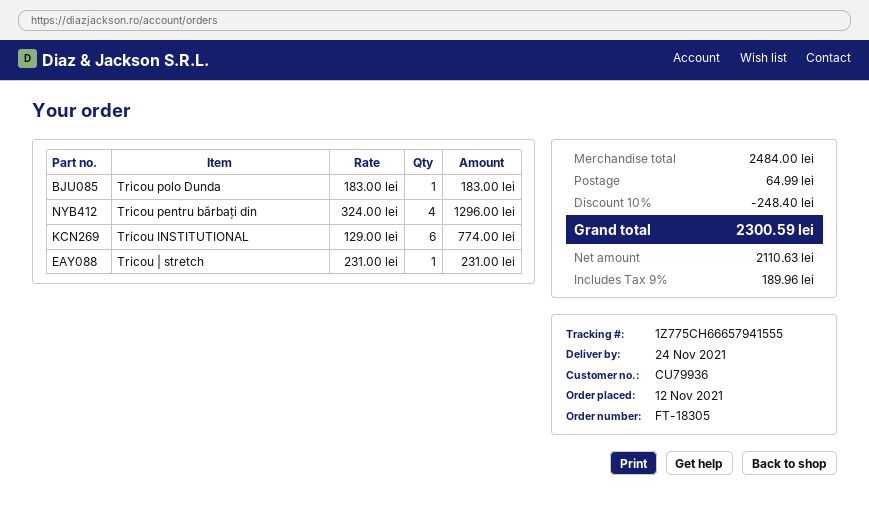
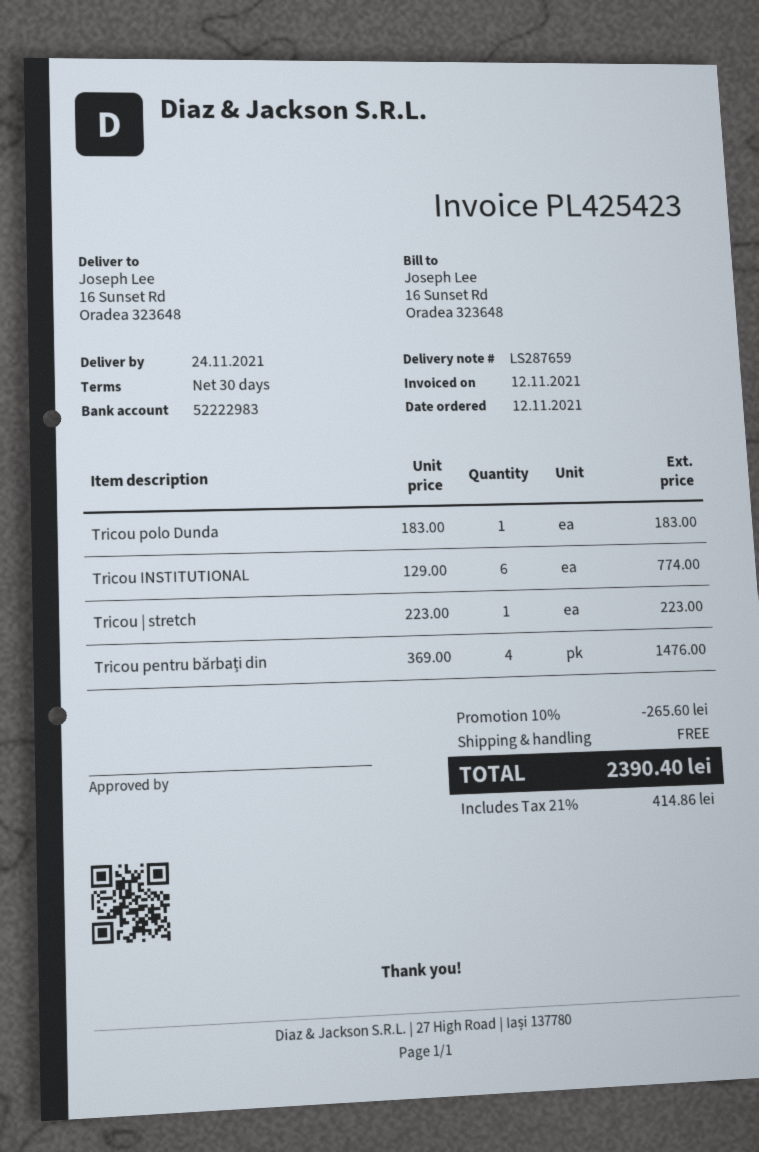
Tricou pentru bărbați din: 4 x 324.00 = 1296.00 -> 4 x 369.00 = 1476.00
Tricou | stretch: 1 x 231.00 = 231.00 -> 1 x 223.00 = 223.00
discount: 10% = 248.40 -> 10% = 265.60
shipping: 64.99 -> 0.00
tax: 9% = 189.96 -> 21% = 414.86
total: 2300.59 -> 2390.40

